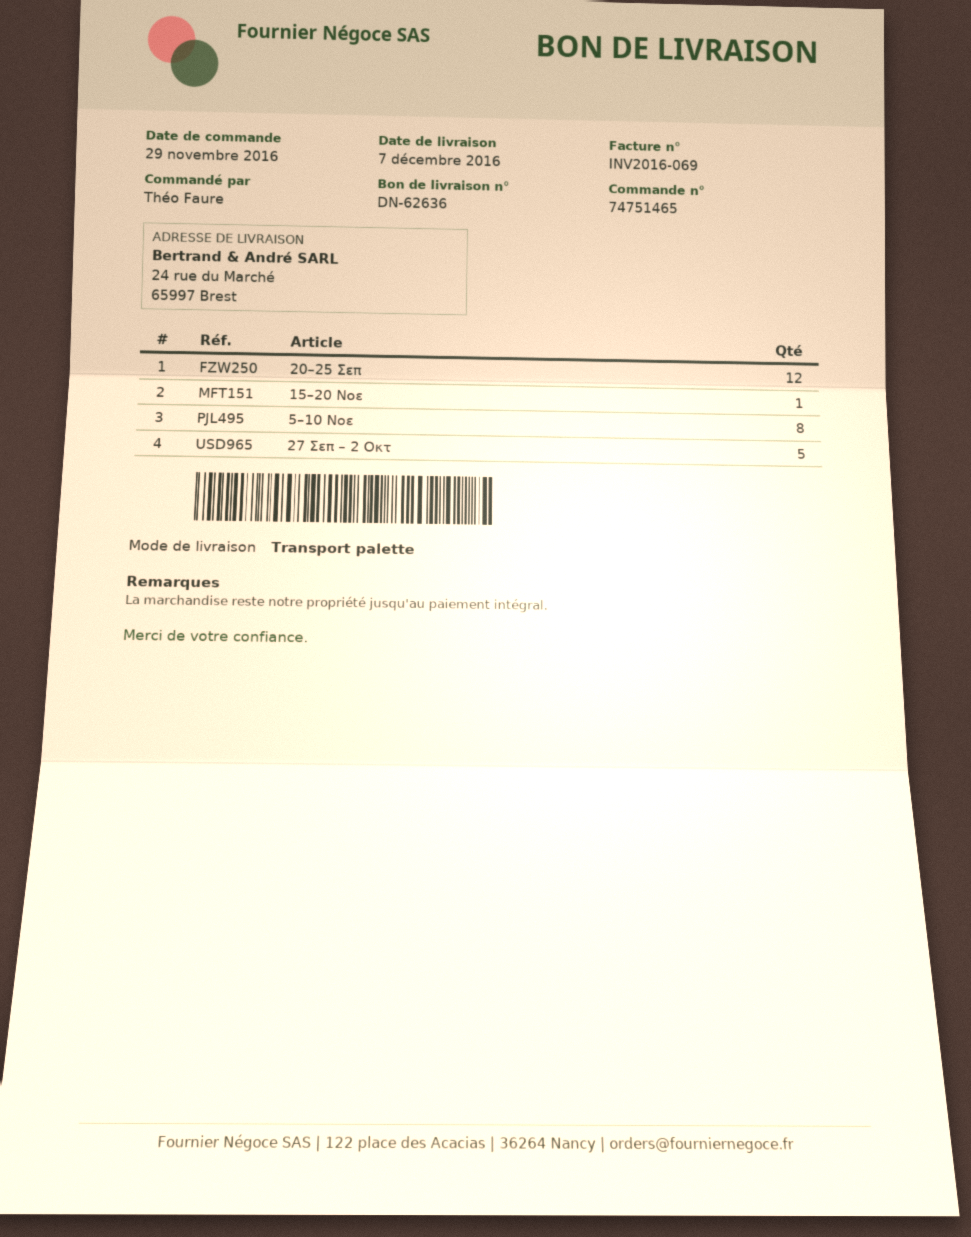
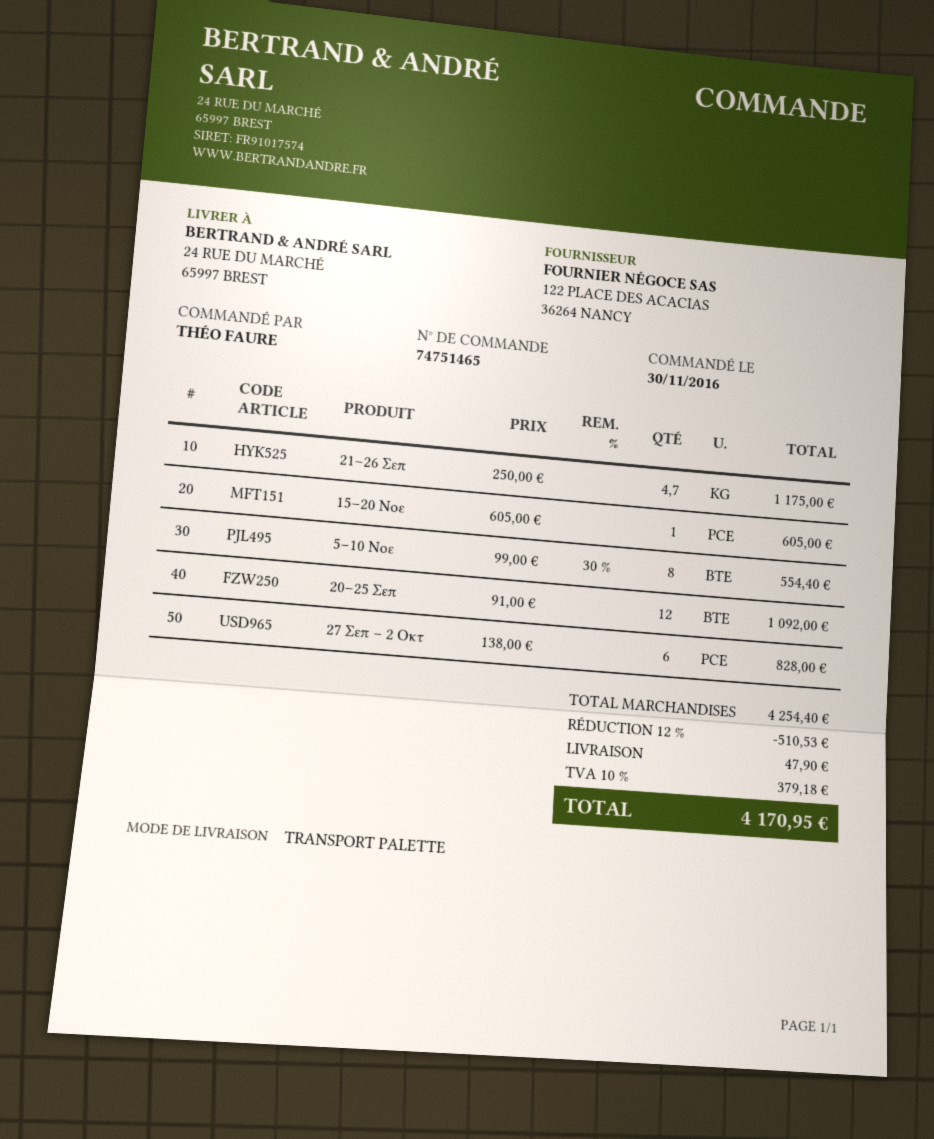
order date: 2016-11-29 -> 2016-11-30
27 Σεπ – 2 Οκτ: 5 -> 6
21–26 Σεπ: none -> 4.7

